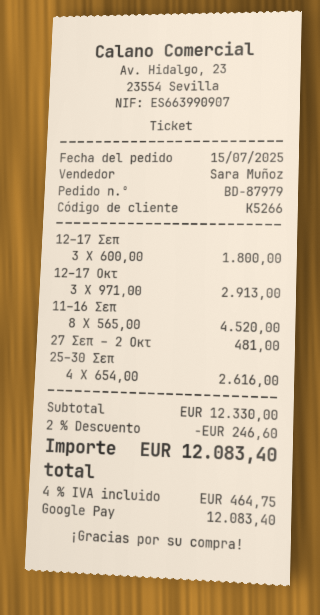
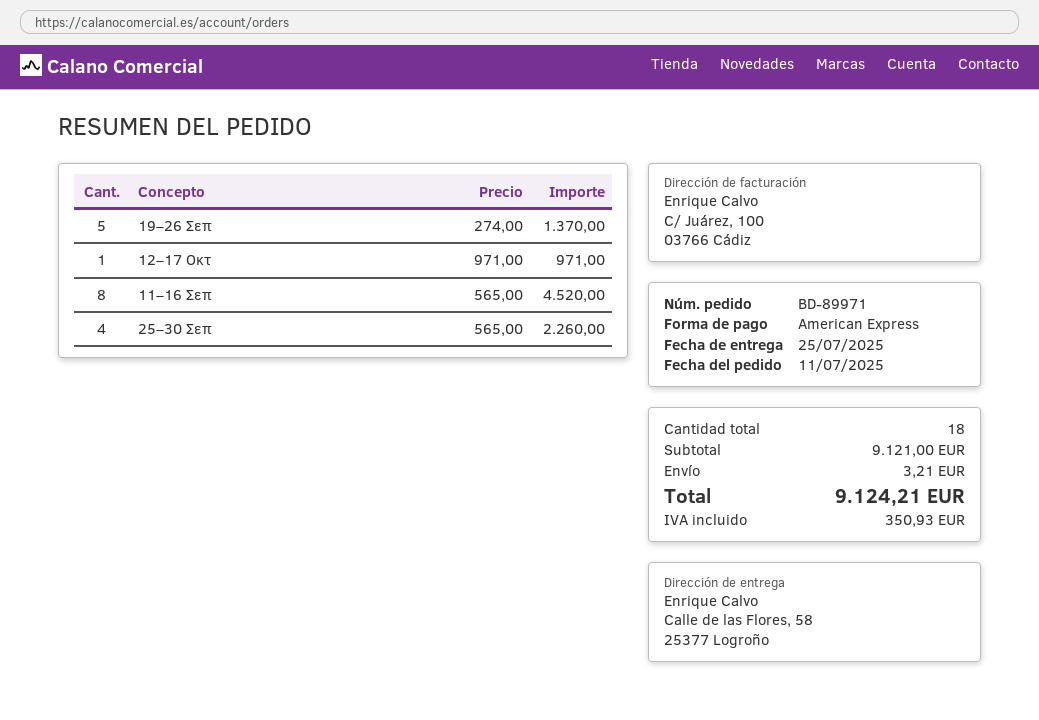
order number: BD-87979 -> BD-89971
order date: 2025-07-15 -> 2025-07-11
payment method: Google Pay -> American Express
12–17 Σεπ: 3 x 600.00 = 1800.00 -> none
12–17 Οκτ: 3 x 971.00 = 2913.00 -> 1 x 971.00 = 971.00
27 Σεπ – 2 Οκτ: 1 x 481.00 = 481.00 -> none
25–30 Σεπ: 4 x 654.00 = 2616.00 -> 4 x 565.00 = 2260.00
19–26 Σεπ: none -> 5 x 274.00 = 1370.00
subtotal: 12330.00 -> 9121.00
discount: 2% = 246.60 -> none
shipping: none -> 3.21
tax: 464.75 -> 350.93
total: 12083.40 -> 9124.21

